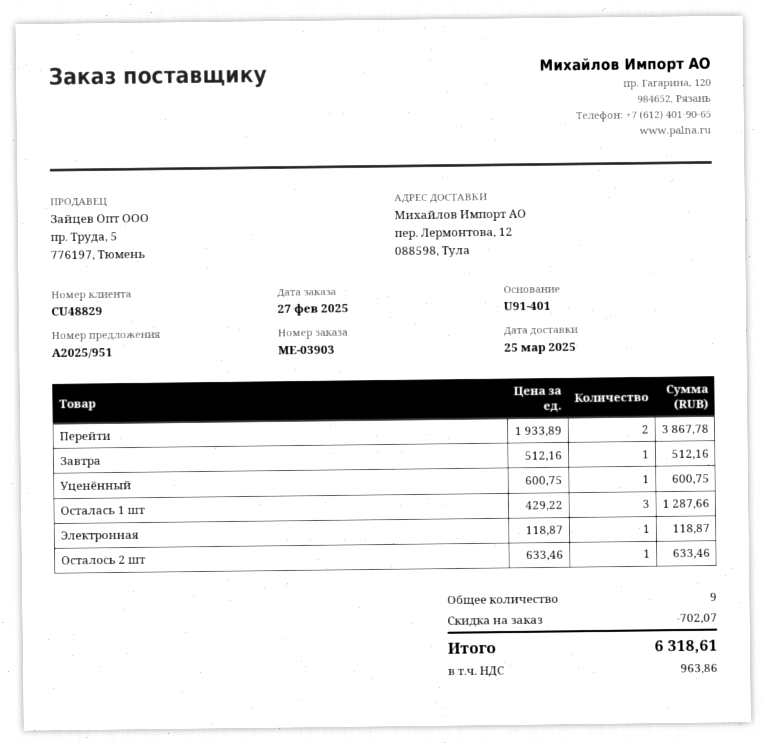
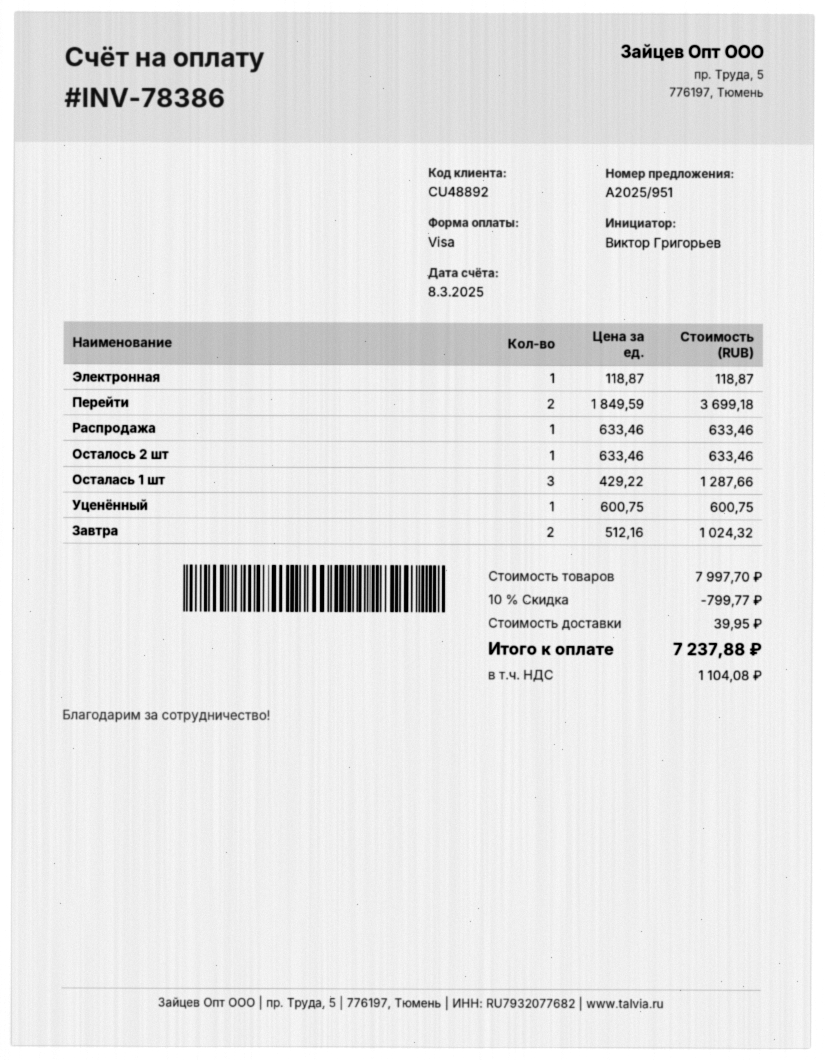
customer number: CU48829 -> CU48892
Перейти: 2 x 1933.89 = 3867.78 -> 2 x 1849.59 = 3699.18
Завтра: 1 x 512.16 = 512.16 -> 2 x 512.16 = 1024.32
Распродажа: none -> 1 x 633.46 = 633.46
discount: 702.07 -> 799.77
shipping: none -> 39.95
tax: 963.86 -> 1104.08
total: 6318.61 -> 7237.88

